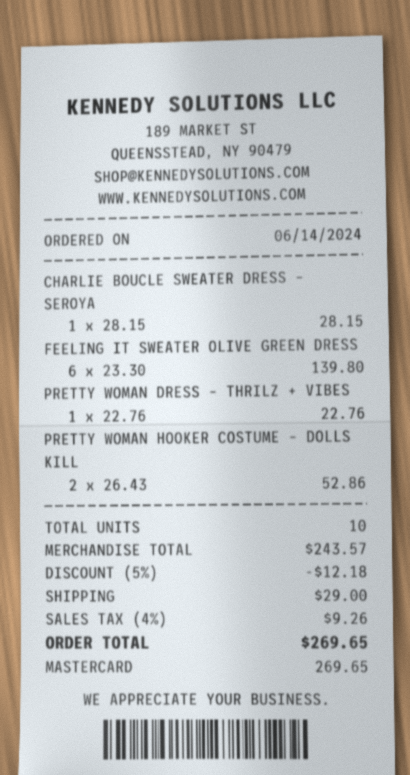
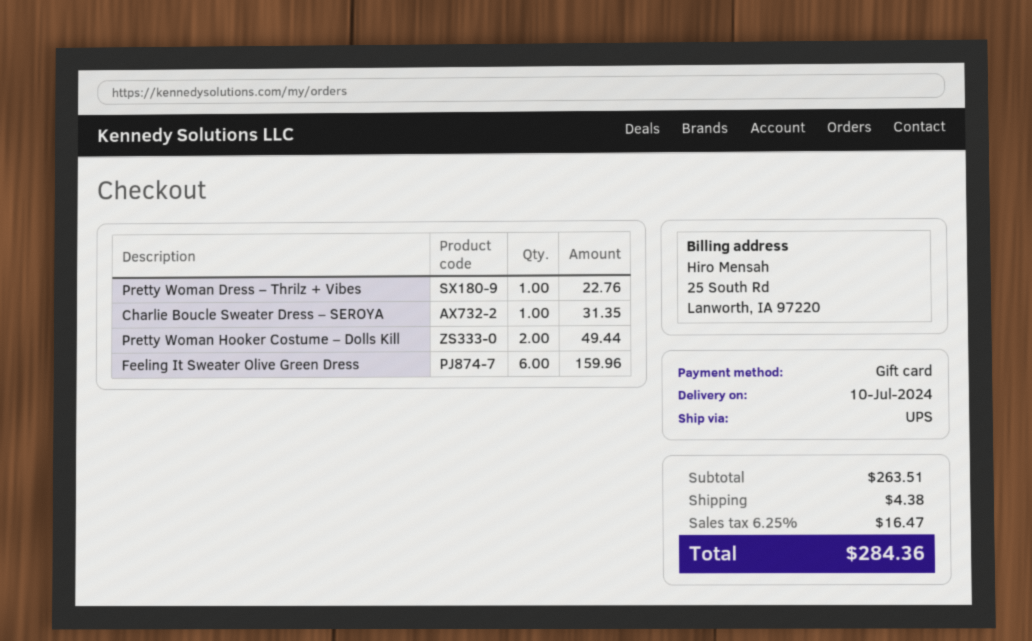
payment method: Mastercard -> gift card
CHARLIE BOUCLE SWEATER DRESS – SEROYA: 1 for 28.15 -> 1 for 31.35
FEELING IT SWEATER OLIVE GREEN DRESS: 6 for 139.80 -> 6 for 159.96
PRETTY WOMAN HOOKER COSTUME – DOLLS KILL: 2 for 52.86 -> 2 for 49.44
subtotal: 243.57 -> 263.51
discount: 5% = 12.18 -> none
shipping: 29.00 -> 4.38
tax: 4% = 9.26 -> 6.25% = 16.47
total: 269.65 -> 284.36

